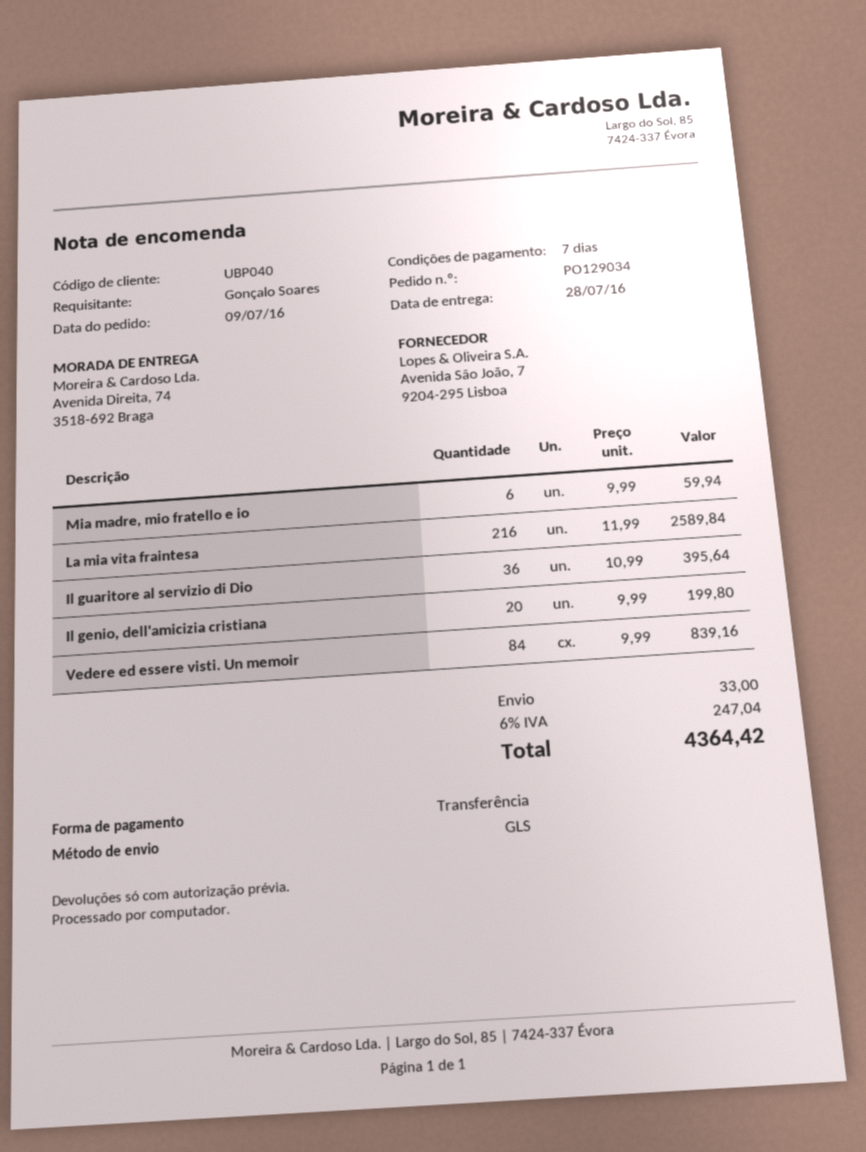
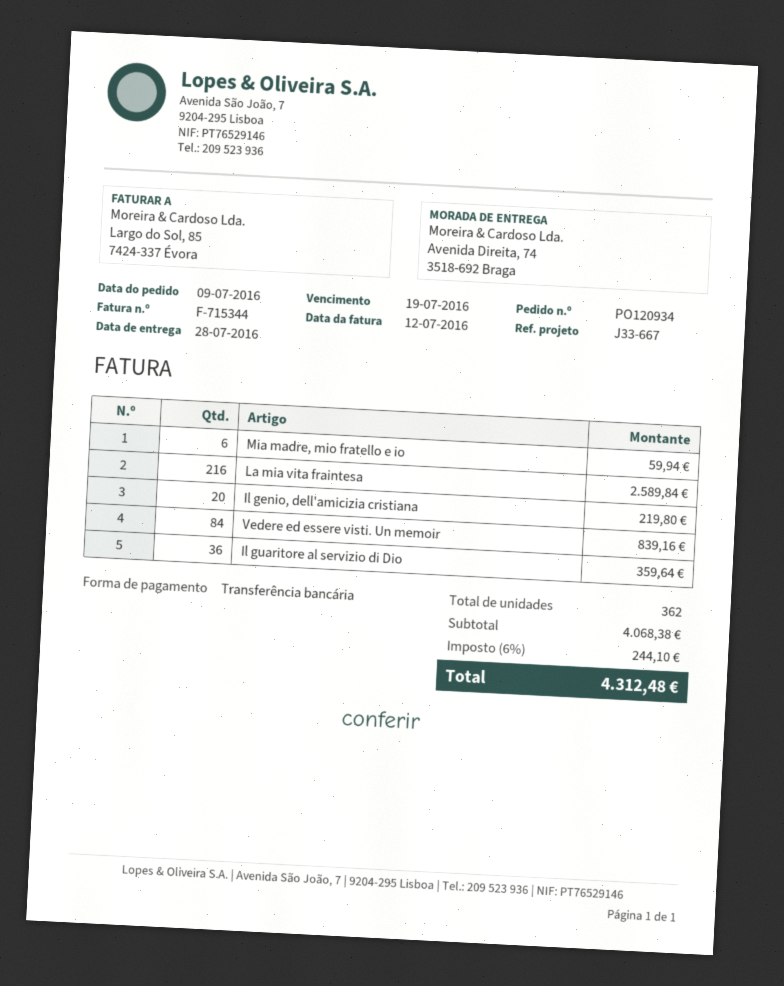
order number: PO129034 -> PO120934
Il guaritore al servizio di Dio: 36 for 395.64 -> 36 for 359.64
Il genio, dell'amicizia cristiana: 20 for 199.80 -> 20 for 219.80
shipping: 33.00 -> none
tax: 6% = 247.04 -> 6% = 244.10
total: 4364.42 -> 4312.48

